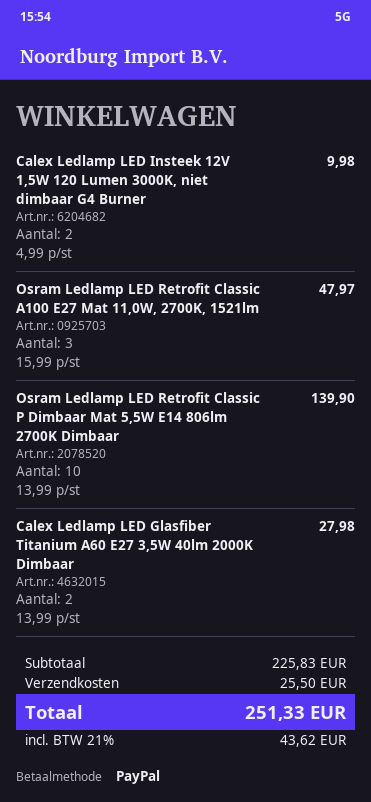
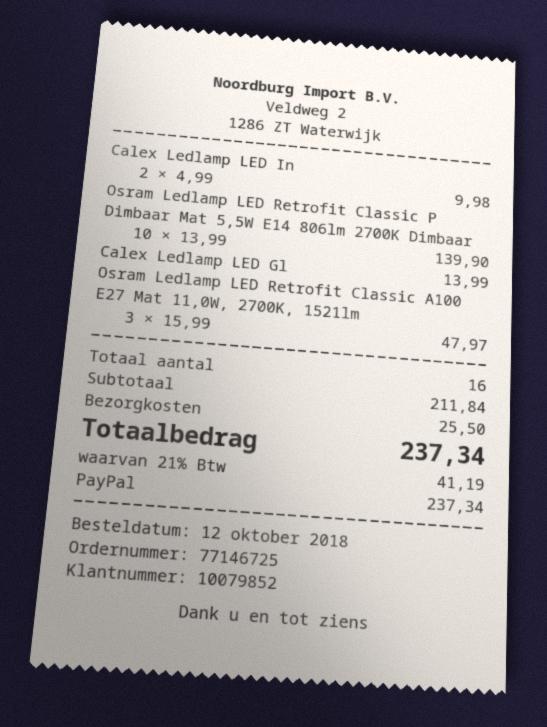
Calex Ledlamp LED Glasfiber Titanium A60 E27 3,5W 40lm 2000K Dimbaar: 2 x 13.99 = 27.98 -> 1 x 13.99 = 13.99
subtotal: 225.83 -> 211.84
tax: 21% = 43.62 -> 21% = 41.19
total: 251.33 -> 237.34

